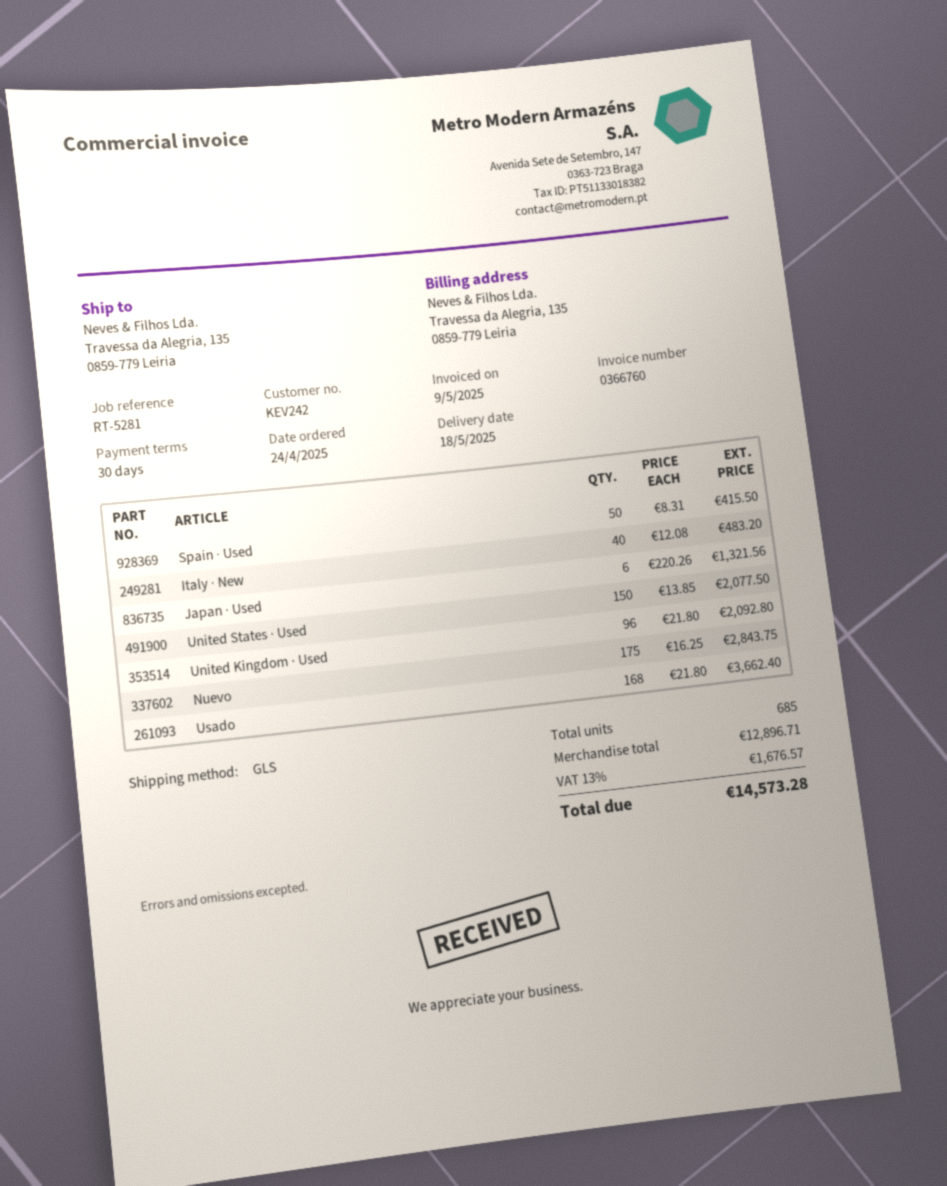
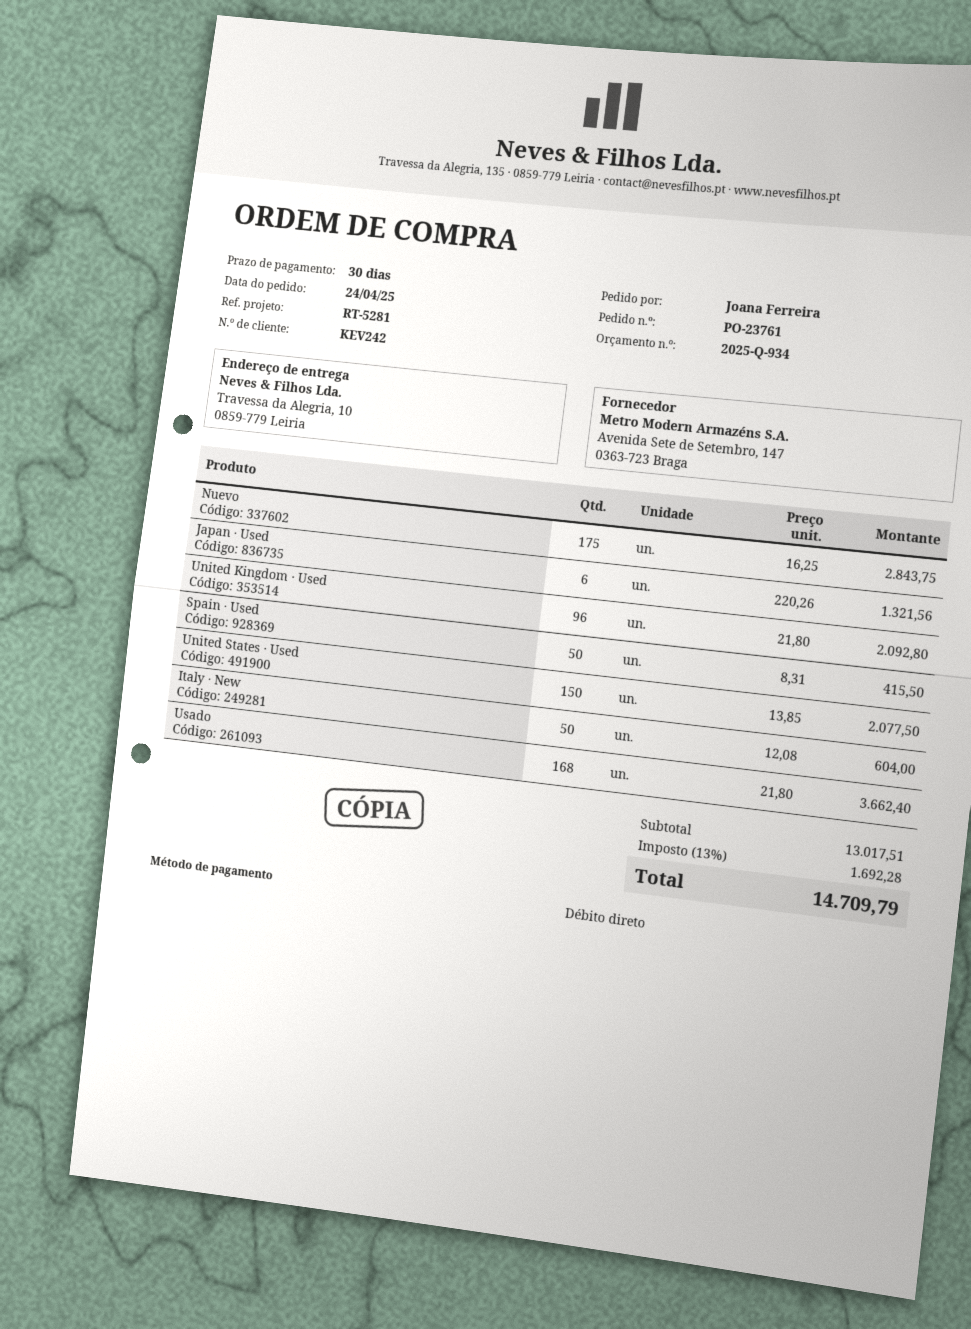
ship to: Travessa da Alegria, 135, 0859-779 Leiria -> Travessa da Alegria, 10, 0859-779 Leiria
Italy · New: 40 x 12.08 = 483.20 -> 50 x 12.08 = 604.00
subtotal: 12896.71 -> 13017.51
tax: 13% = 1676.57 -> 13% = 1692.28
total: 14573.28 -> 14709.79

